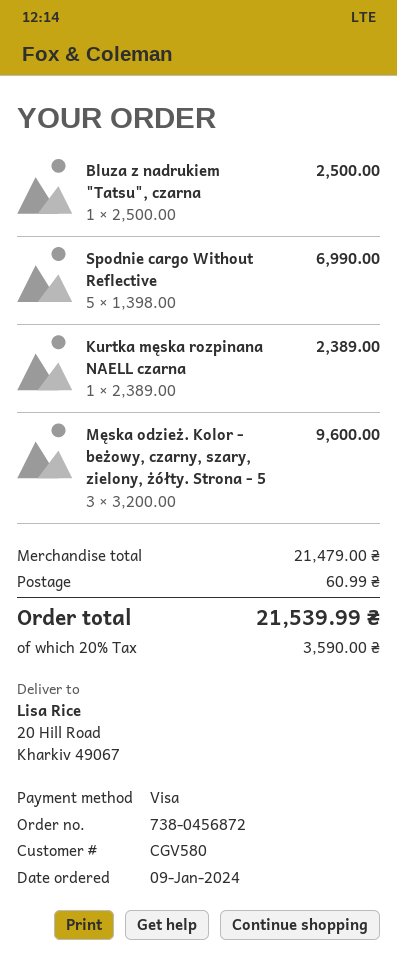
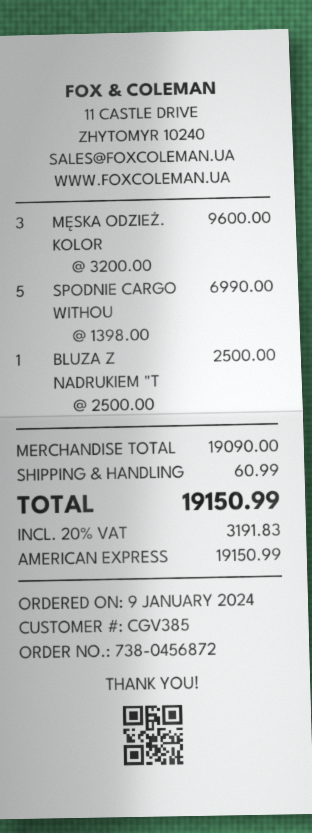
customer number: CGV580 -> CGV385
payment method: Visa -> American Express
Kurtka męska rozpinana NAELL czarna: 1 x 2389.00 = 2389.00 -> none
subtotal: 21479.00 -> 19090.00
tax: 20% = 3590.00 -> 20% = 3191.83
total: 21539.99 -> 19150.99

